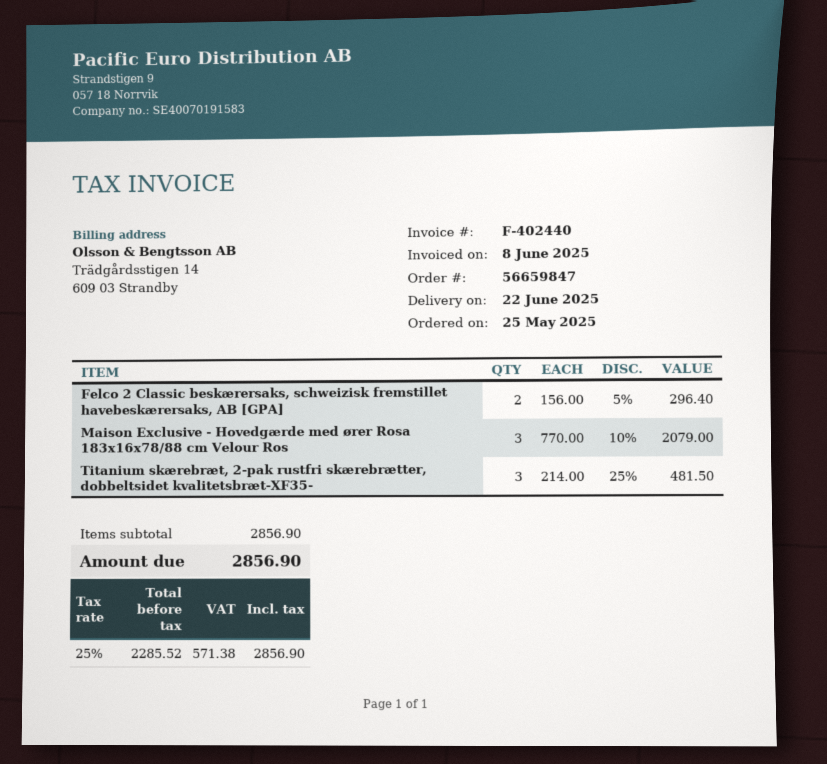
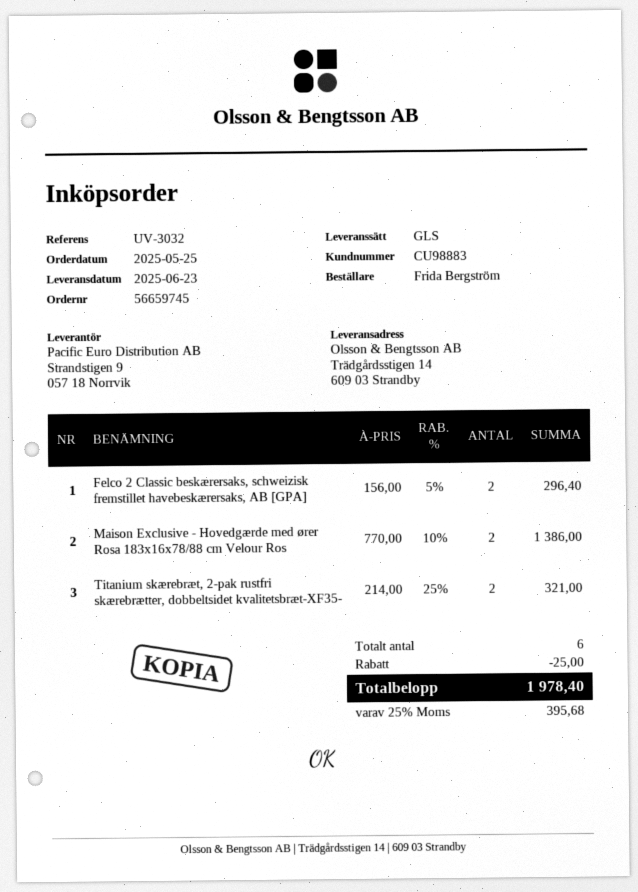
order number: 56659847 -> 56659745
delivery date: 2025-06-22 -> 2025-06-23
Maison Exclusive - Hovedgærde med ører Rosa 183x16x78/88 cm Velour Ros: 3 x 770.00 - 10% = 2079.00 -> 2 x 770.00 - 10% = 1386.00
Titanium skærebræt, 2-pak rustfri skærebrætter, dobbeltsidet kvalitetsbræt-XF35-: 3 x 214.00 - 25% = 481.50 -> 2 x 214.00 - 25% = 321.00
discount: none -> 25.00
tax: 25% = 571.38 -> 25% = 395.68
total: 2856.90 -> 1978.40

